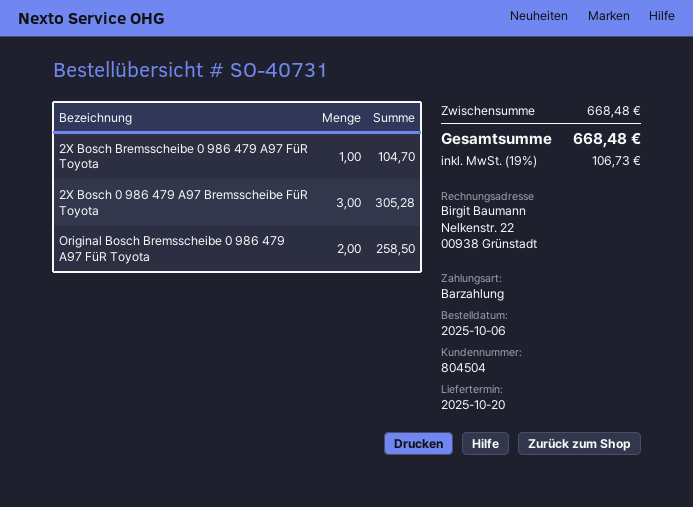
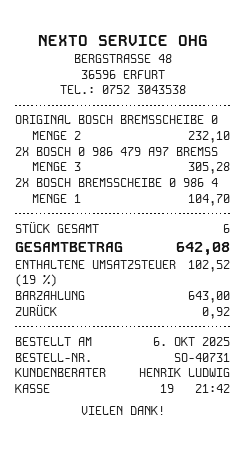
Original Bosch Bremsscheibe 0 986 479 A97 FüR Toyota: 2 for 258.50 -> 2 for 232.10
tax: 19% = 106.73 -> 19% = 102.52
total: 668.48 -> 642.08

